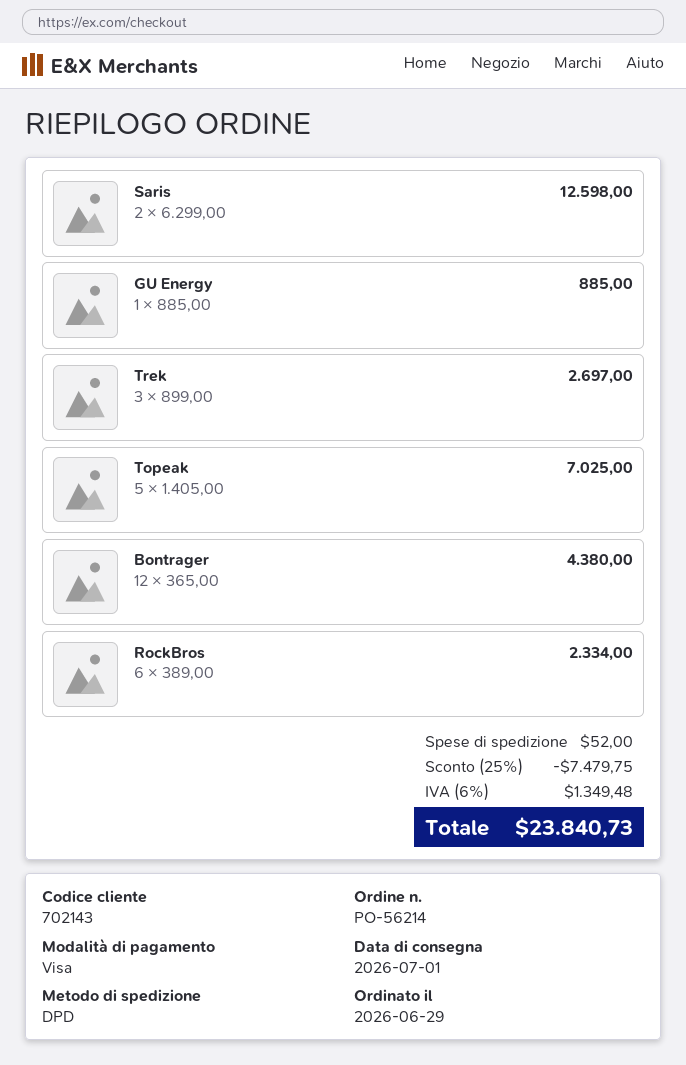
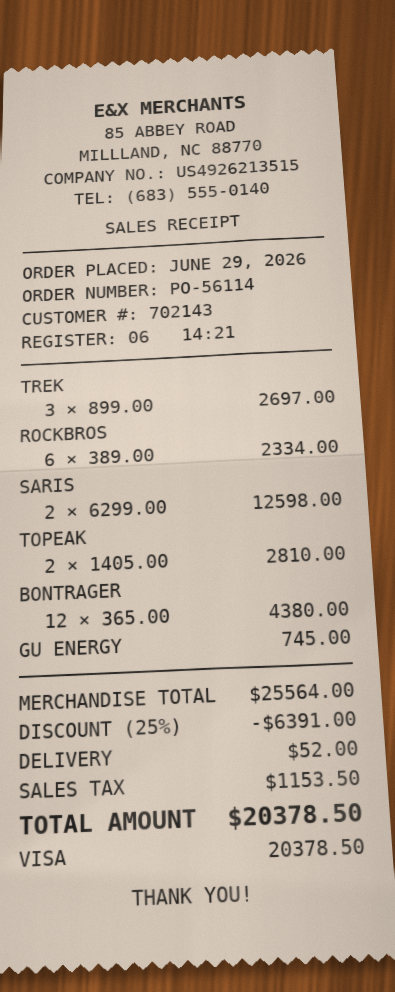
order number: PO-56214 -> PO-56114
GU Energy: 1 x 885.00 = 885.00 -> 1 x 745.00 = 745.00
Topeak: 5 x 1405.00 = 7025.00 -> 2 x 1405.00 = 2810.00
discount: 25% = 7479.75 -> 25% = 6391.00
tax: 1349.48 -> 1153.50
total: 23840.73 -> 20378.50

